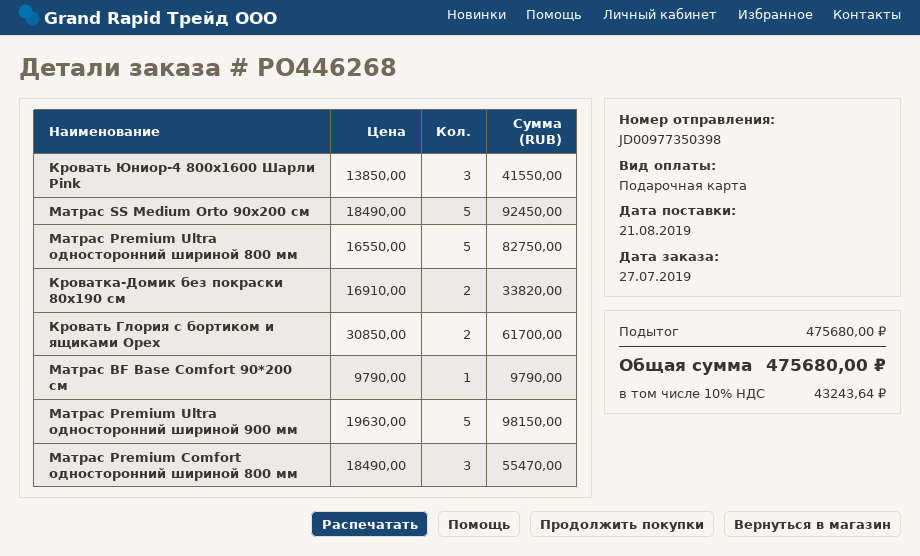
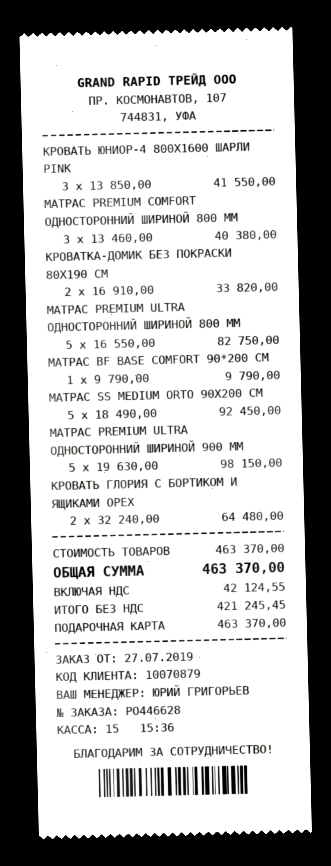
order number: PO446268 -> PO446628
Кровать Глория с бортиком и ящиками Орех: 2 x 30850.00 = 61700.00 -> 2 x 32240.00 = 64480.00
Матрас Premium Comfort односторонний шириной 800 мм: 3 x 18490.00 = 55470.00 -> 3 x 13460.00 = 40380.00
subtotal: 475680.00 -> 463370.00
tax: 43243.64 -> 42124.55
total: 475680.00 -> 463370.00

